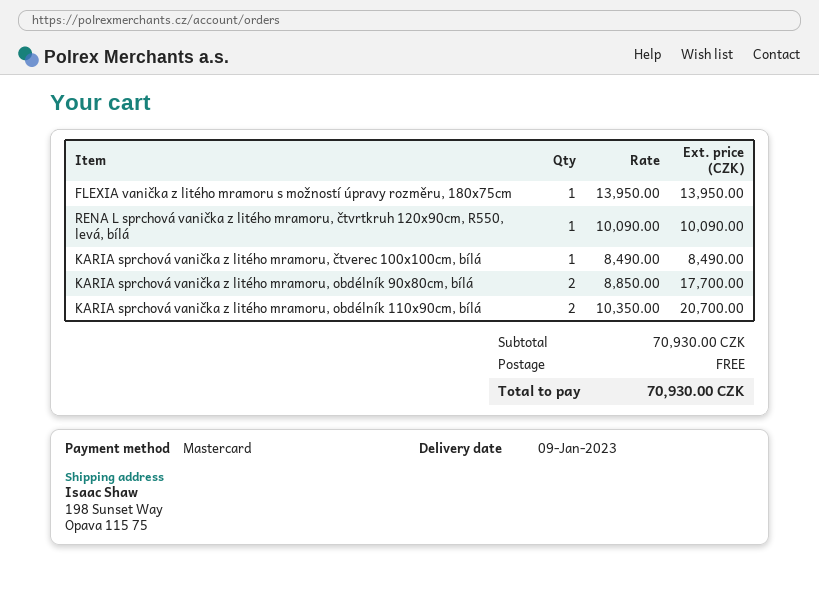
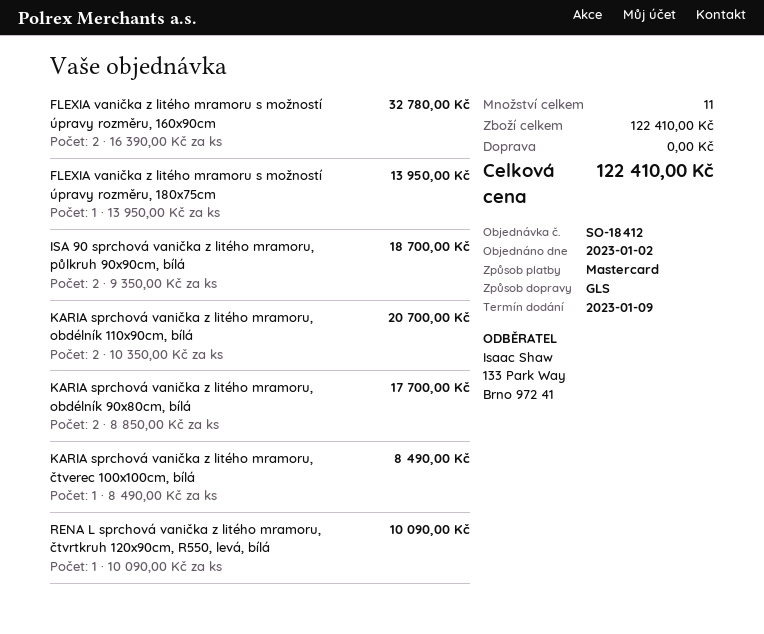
FLEXIA vanička z litého mramoru s možností úpravy rozměru, 160x90cm: none -> 2 x 16390.00 = 32780.00
ISA 90 sprchová vanička z litého mramoru, půlkruh 90x90cm, bílá: none -> 2 x 9350.00 = 18700.00
subtotal: 70930.00 -> 122410.00
total: 70930.00 -> 122410.00

